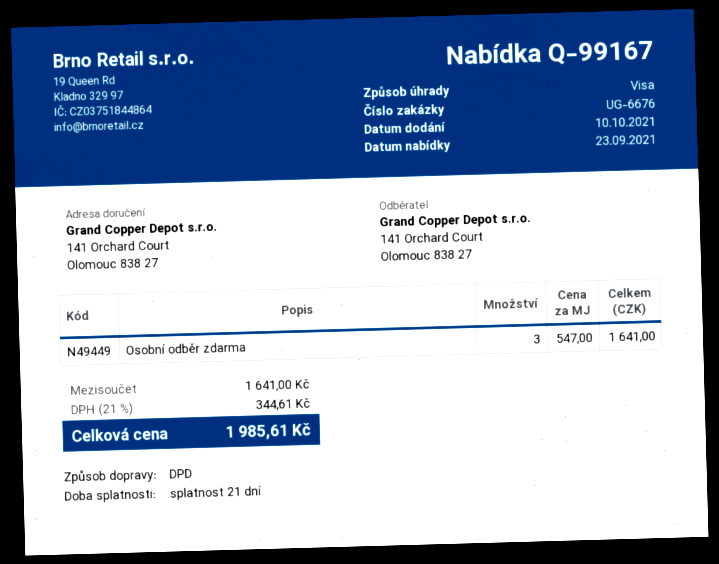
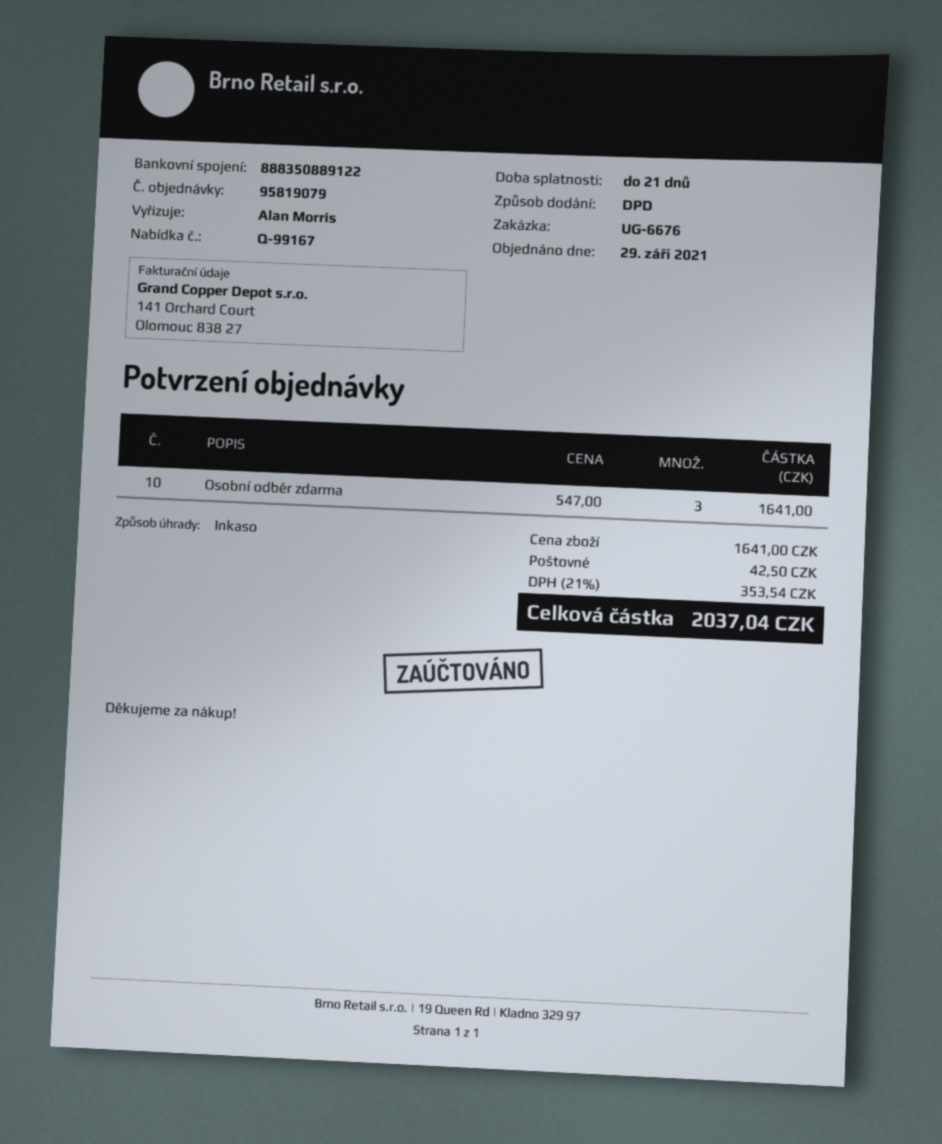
payment method: Visa -> direct debit
shipping: none -> 42.50
tax: 21% = 344.61 -> 21% = 353.54
total: 1985.61 -> 2037.04

